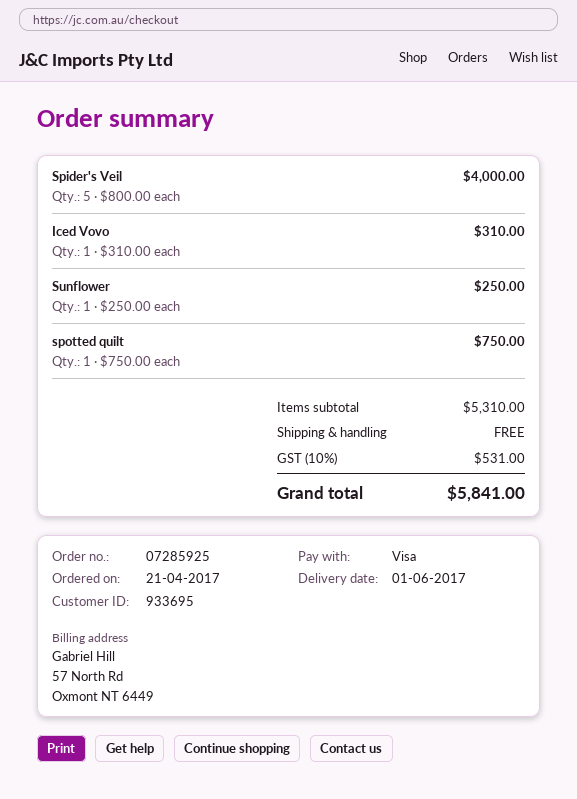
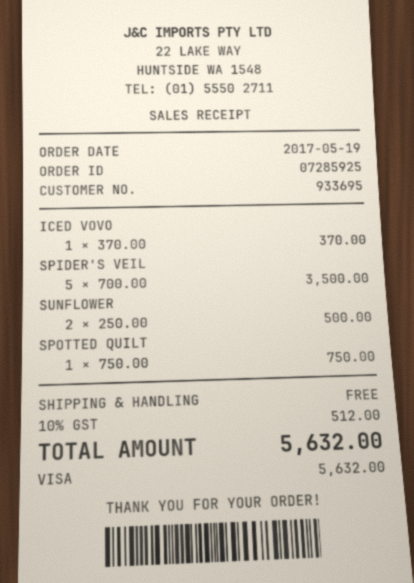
order date: 2017-04-21 -> 2017-05-19
Spider's Veil: 5 x 800.00 = 4000.00 -> 5 x 700.00 = 3500.00
Iced Vovo: 1 x 310.00 = 310.00 -> 1 x 370.00 = 370.00
Sunflower: 1 x 250.00 = 250.00 -> 2 x 250.00 = 500.00
tax: 10% = 531.00 -> 10% = 512.00
total: 5841.00 -> 5632.00

